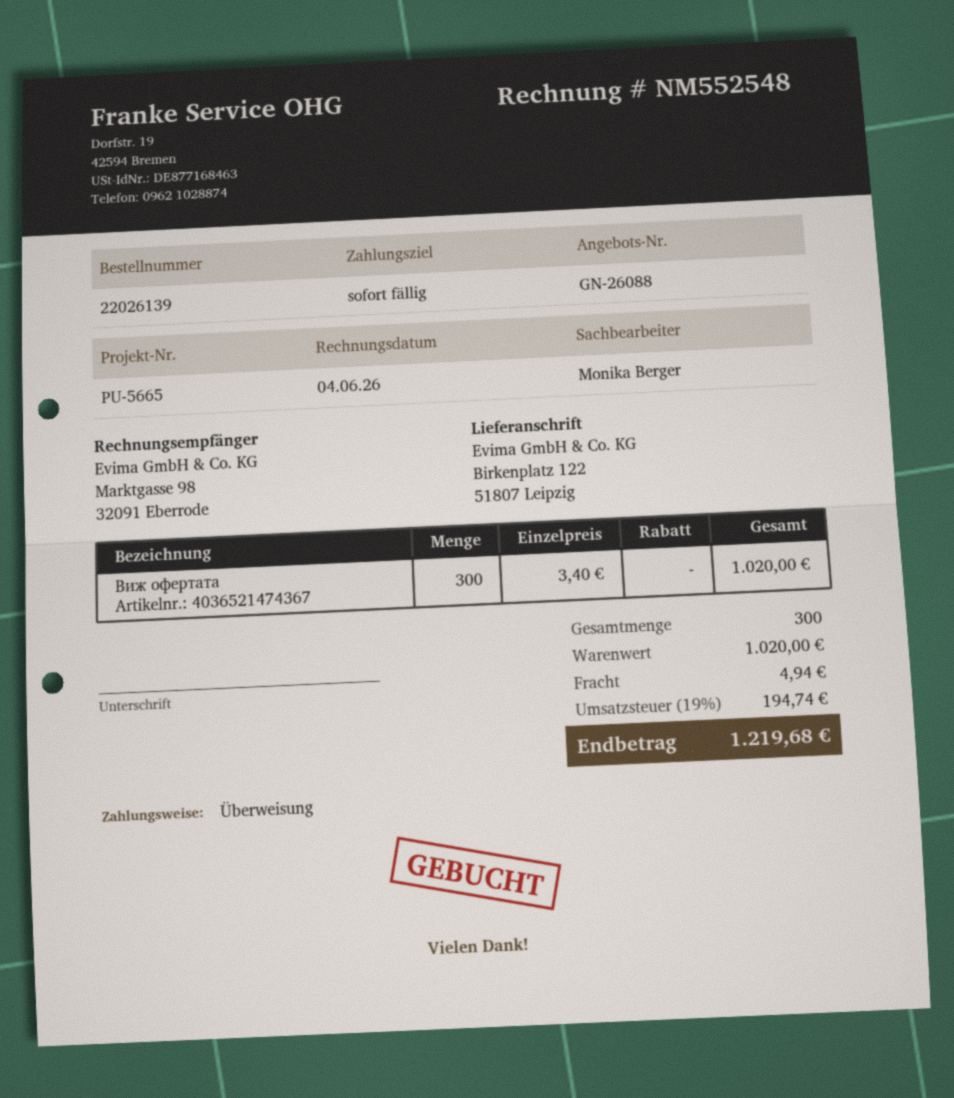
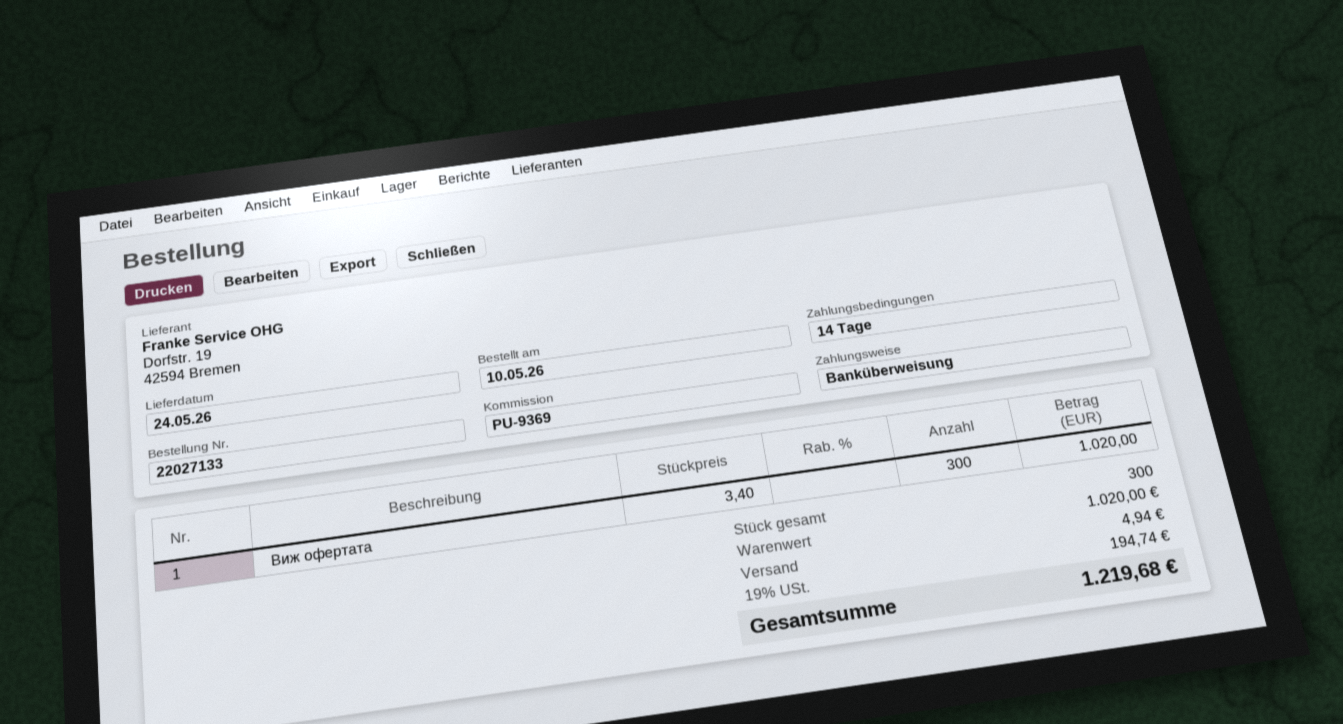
order number: 22026139 -> 22027133
payment terms: on receipt -> 14 days
reference: PU-5665 -> PU-9369

